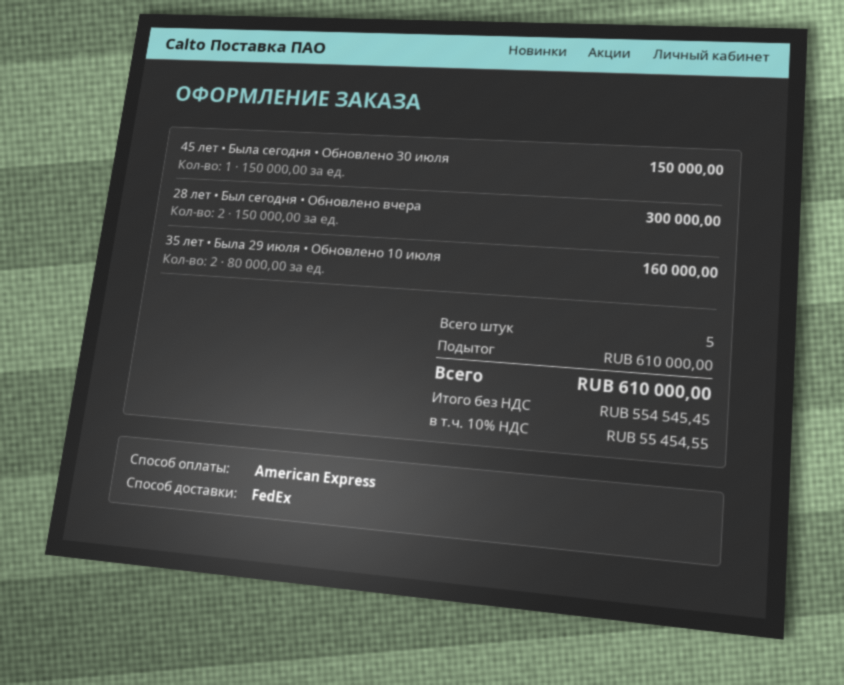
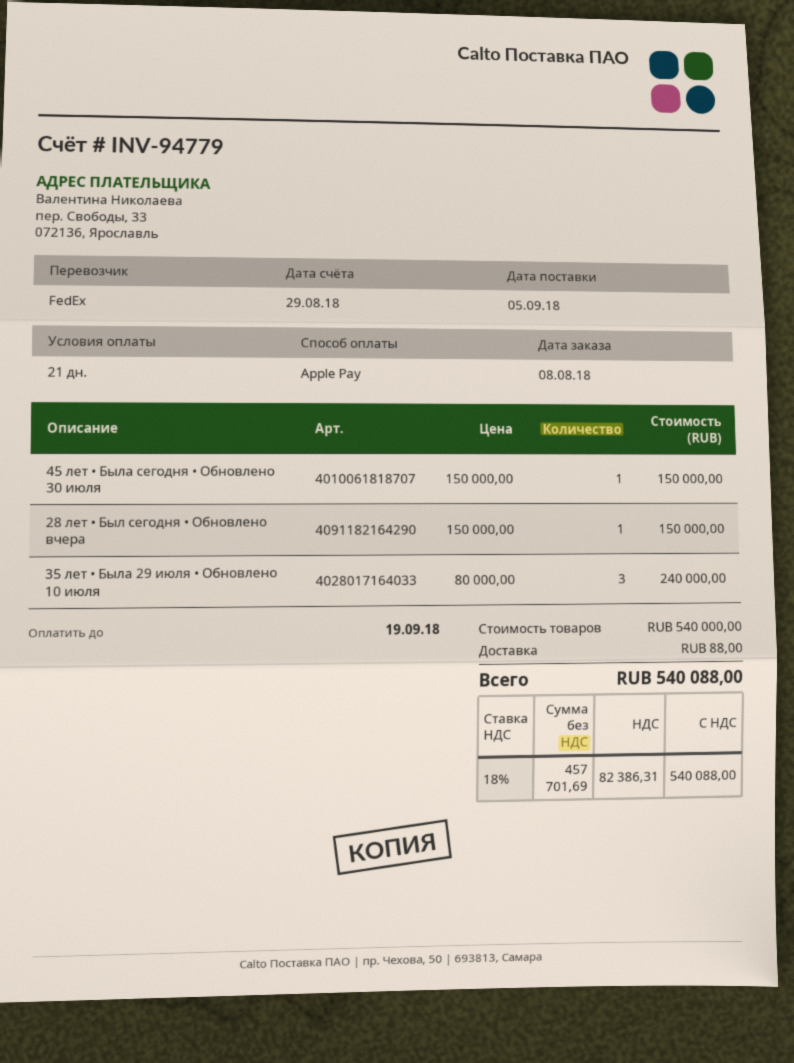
payment method: American Express -> Apple Pay
28 лет • Был сегодня • Обновлено вчера: 2 x 150000.00 = 300000.00 -> 1 x 150000.00 = 150000.00
35 лет • Была 29 июля • Обновлено 10 июля: 2 x 80000.00 = 160000.00 -> 3 x 80000.00 = 240000.00
subtotal: 610000.00 -> 540000.00
shipping: none -> 88.00
net: 554545.45 -> 457701.69
tax: 10% = 55454.55 -> 18% = 82386.31
total: 610000.00 -> 540088.00

